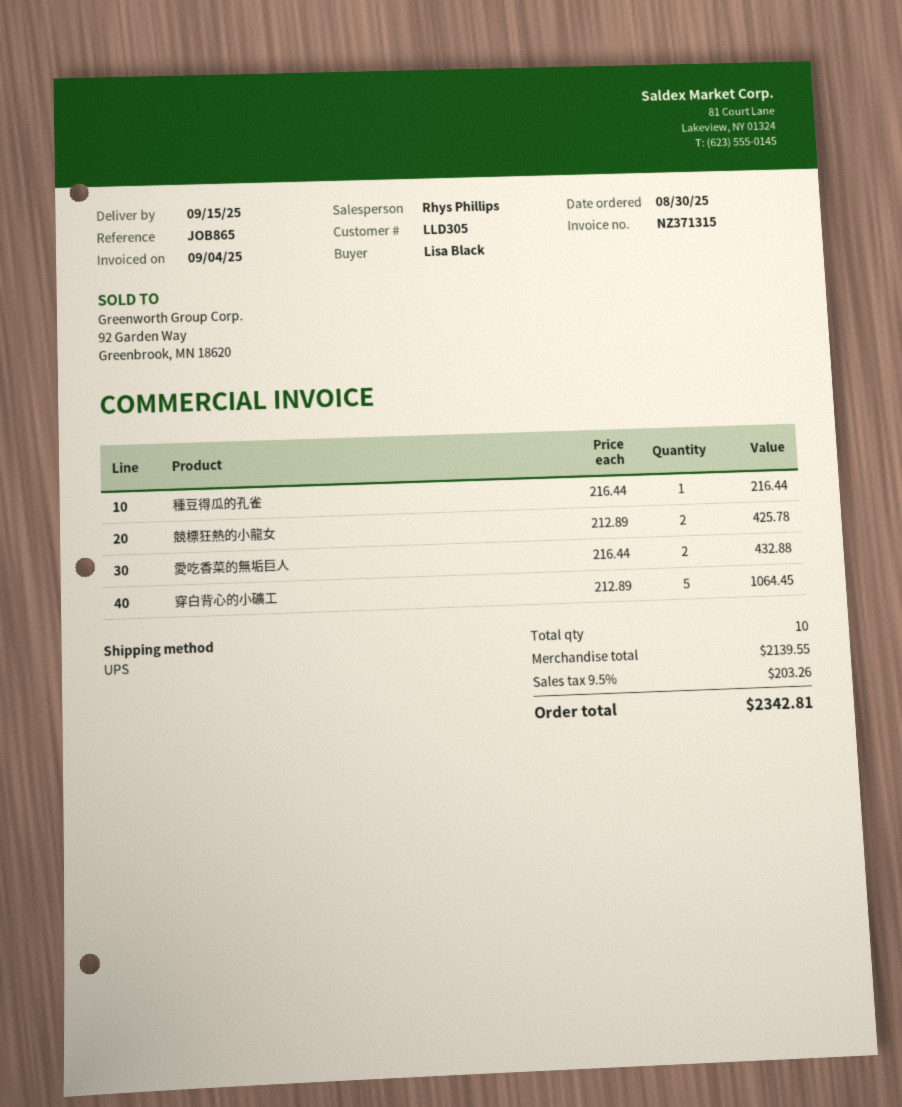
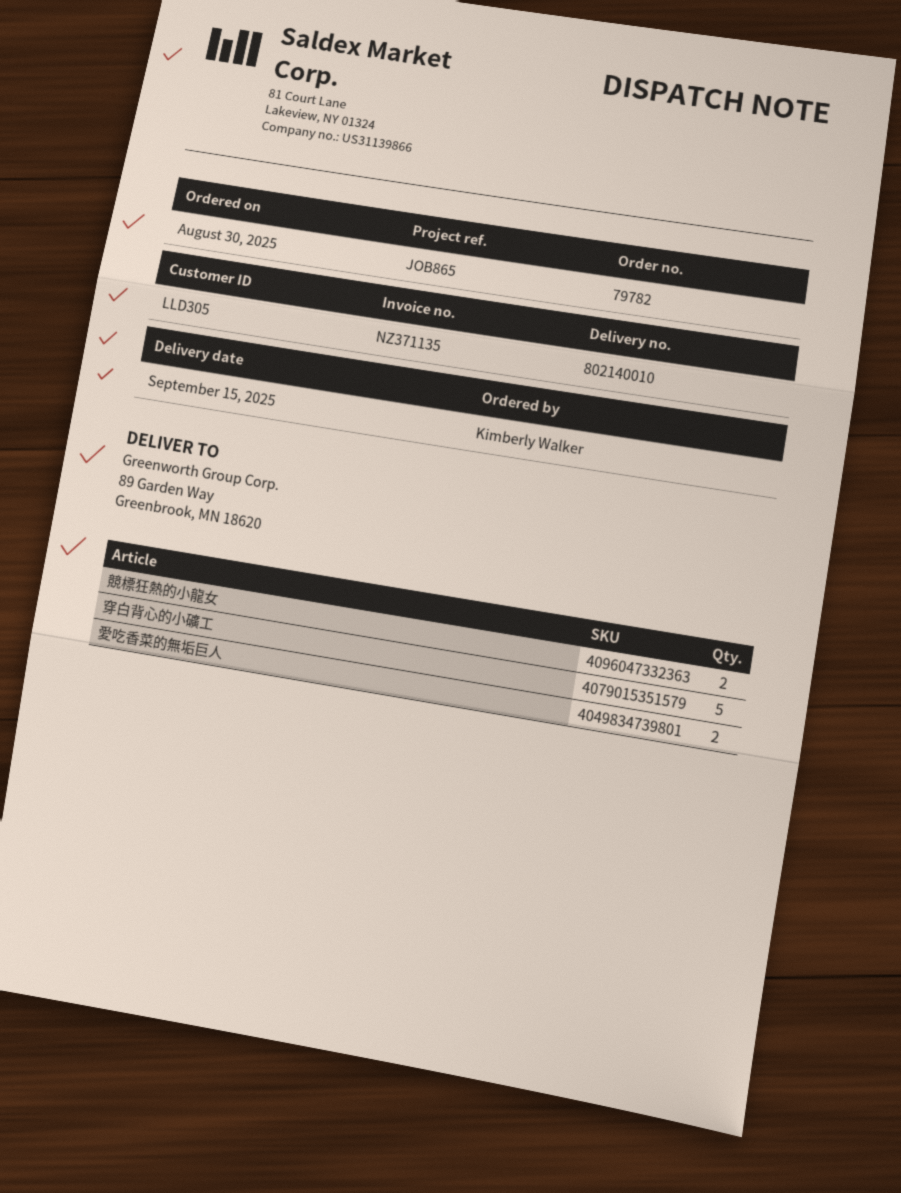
invoice number: NZ371315 -> NZ371135
ordered by: Lisa Black -> Kimberly Walker
種豆得瓜的孔雀: 1 -> none

